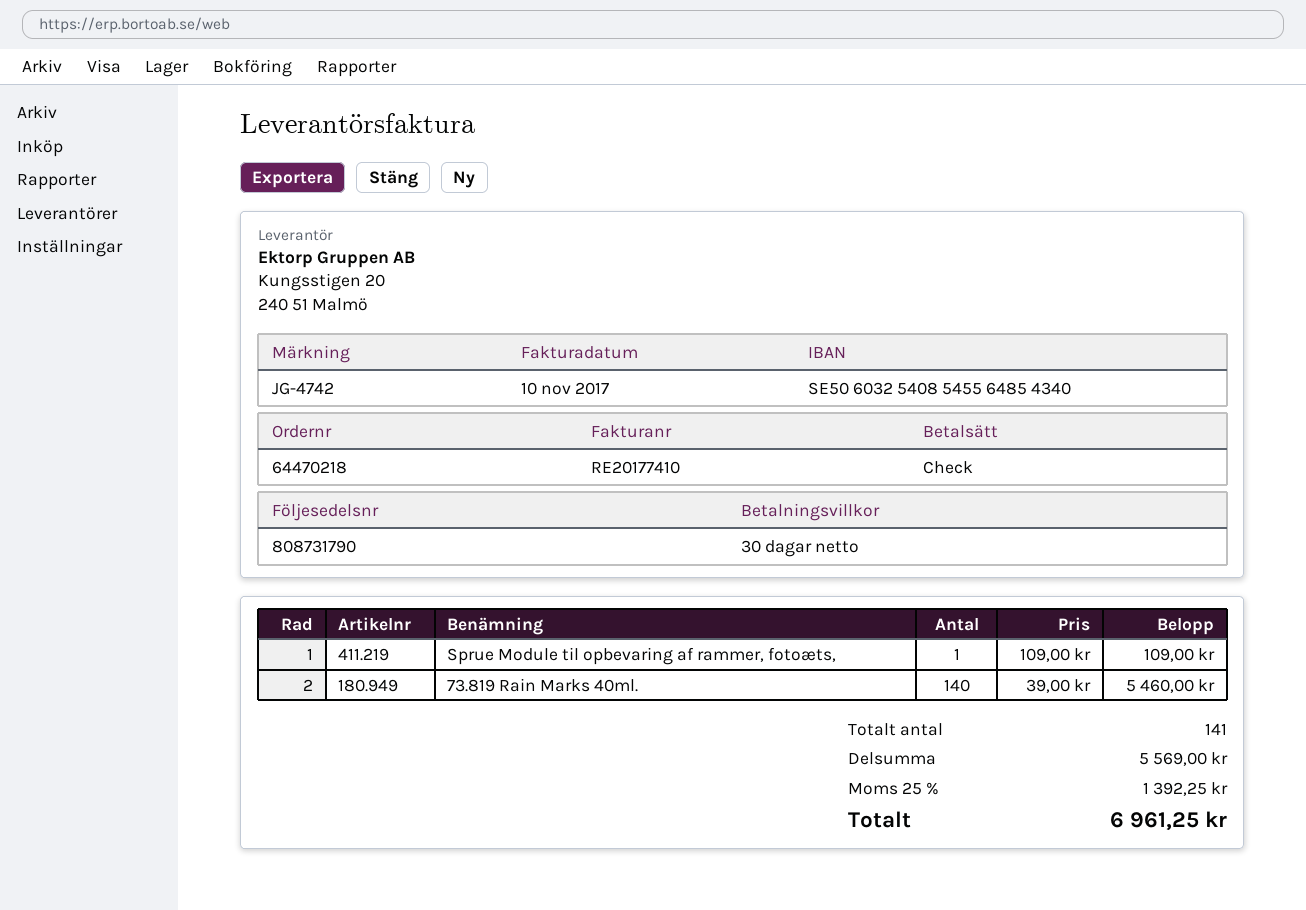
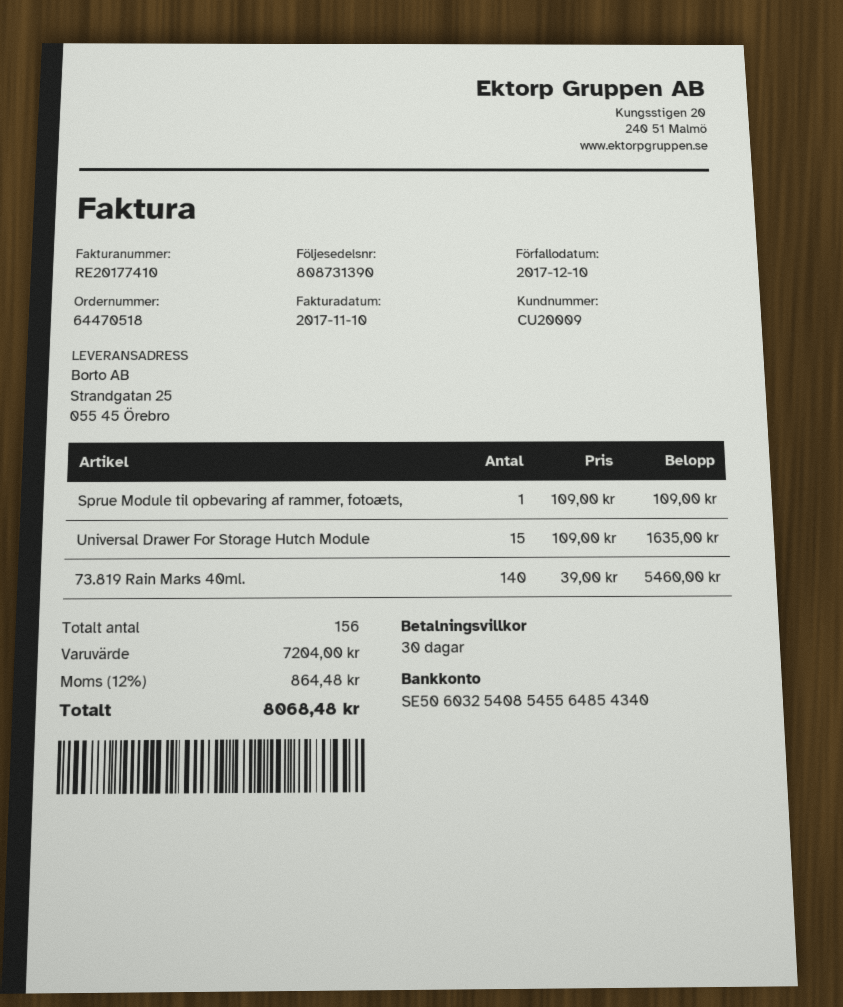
order number: 64470218 -> 64470518
delivery note number: 808731790 -> 808731390
Universal Drawer For Storage Hutch Module: none -> 15 x 109.00 = 1635.00
total quantity: 141 -> 156
subtotal: 5569.00 -> 7204.00
tax: 25% = 1392.25 -> 12% = 864.48
total: 6961.25 -> 8068.48

